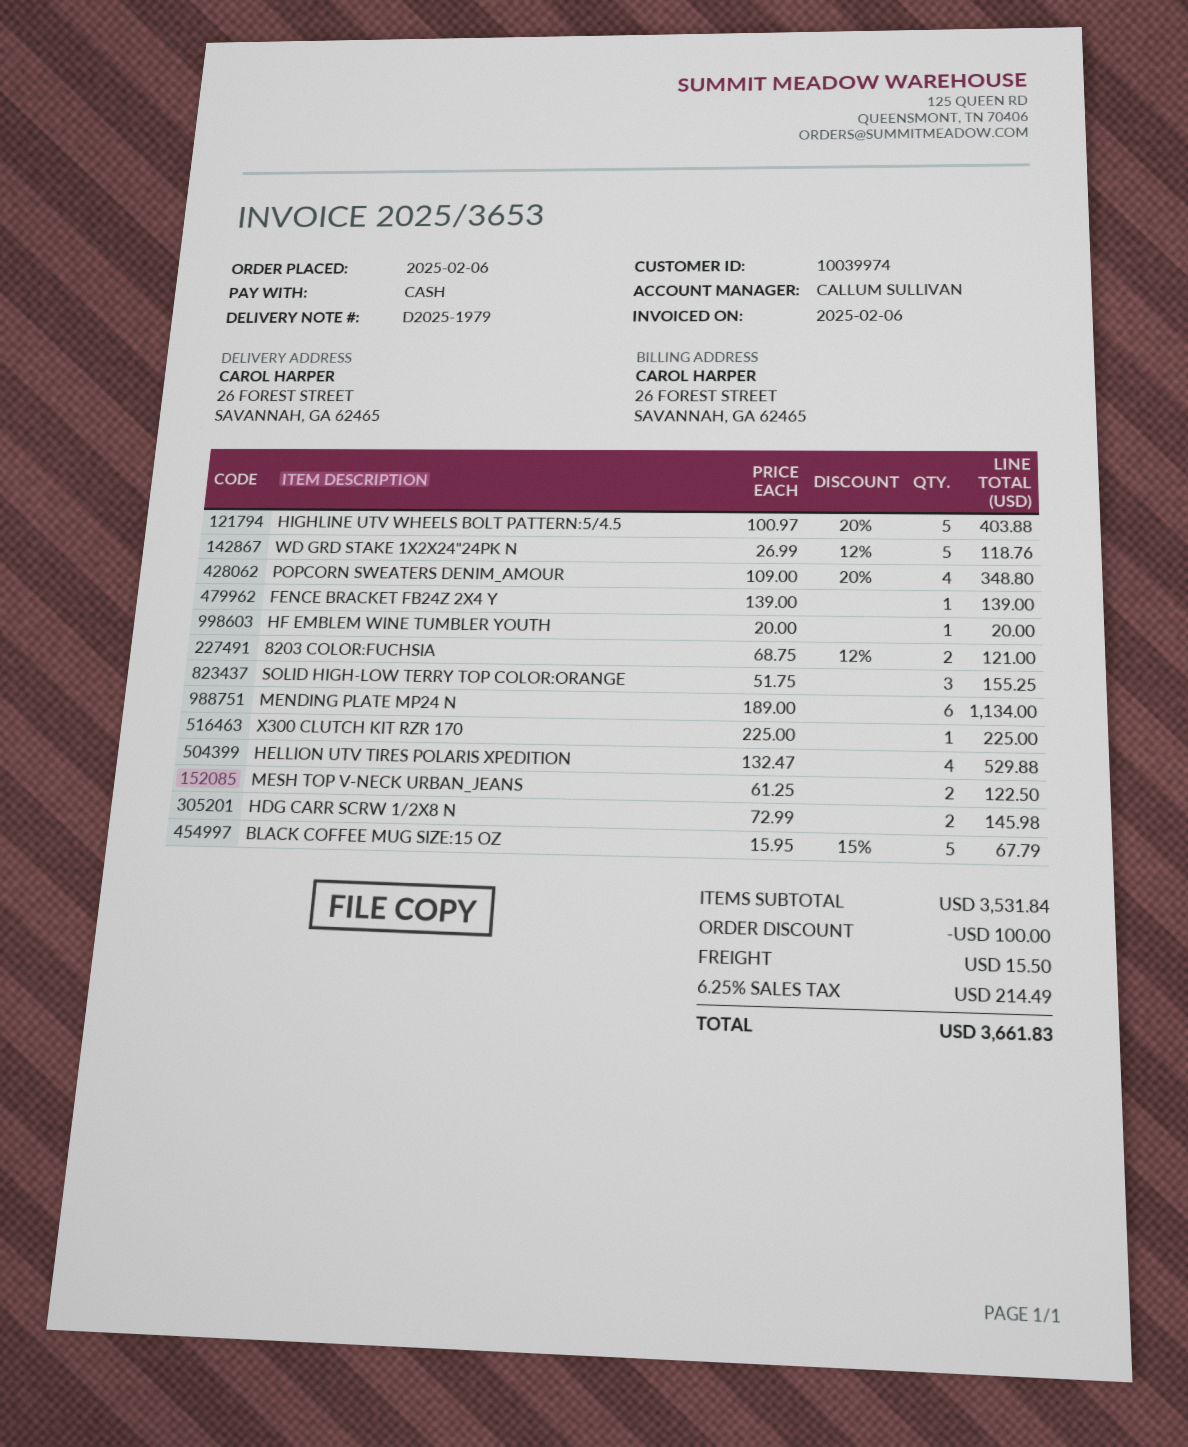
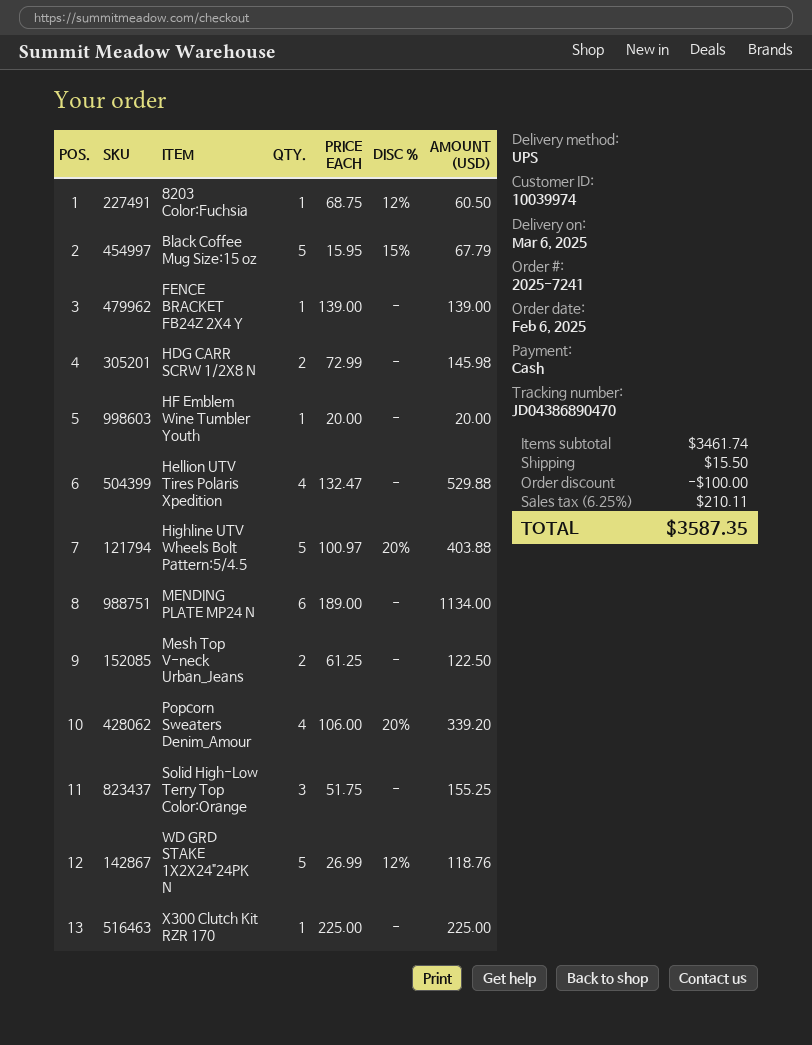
POPCORN SWEATERS DENIM_AMOUR: 4 x 109.00 - 20% = 348.80 -> 4 x 106.00 - 20% = 339.20
8203 COLOR:FUCHSIA: 2 x 68.75 - 12% = 121.00 -> 1 x 68.75 - 12% = 60.50
subtotal: 3531.84 -> 3461.74
tax: 6.25% = 214.49 -> 6.25% = 210.11
total: 3661.83 -> 3587.35

